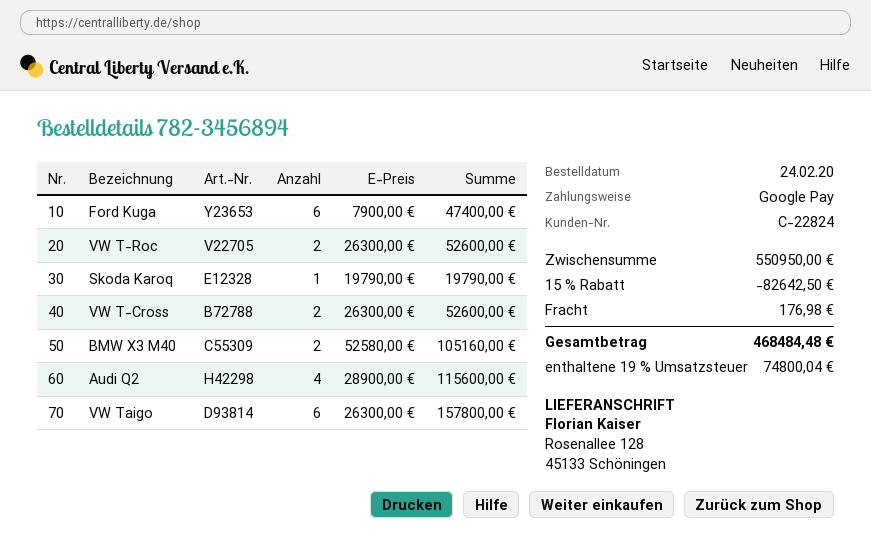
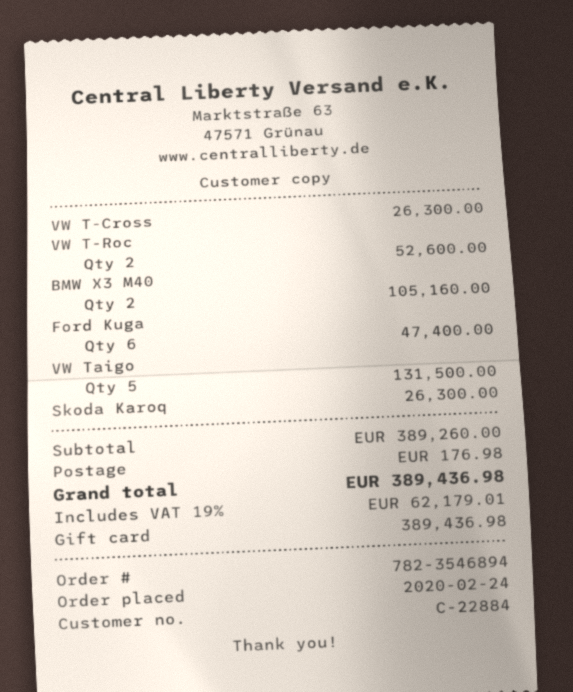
order number: 782-3456894 -> 782-3546894
customer number: C-22824 -> C-22884
payment method: Google Pay -> gift card
Skoda Karoq: 1 for 19790.00 -> 1 for 26300.00
VW T-Cross: 2 for 52600.00 -> 1 for 26300.00
Audi Q2: 4 for 115600.00 -> none
VW Taigo: 6 for 157800.00 -> 5 for 131500.00
subtotal: 550950.00 -> 389260.00
discount: 15% = 82642.50 -> none
tax: 19% = 74800.04 -> 19% = 62179.01
total: 468484.48 -> 389436.98

